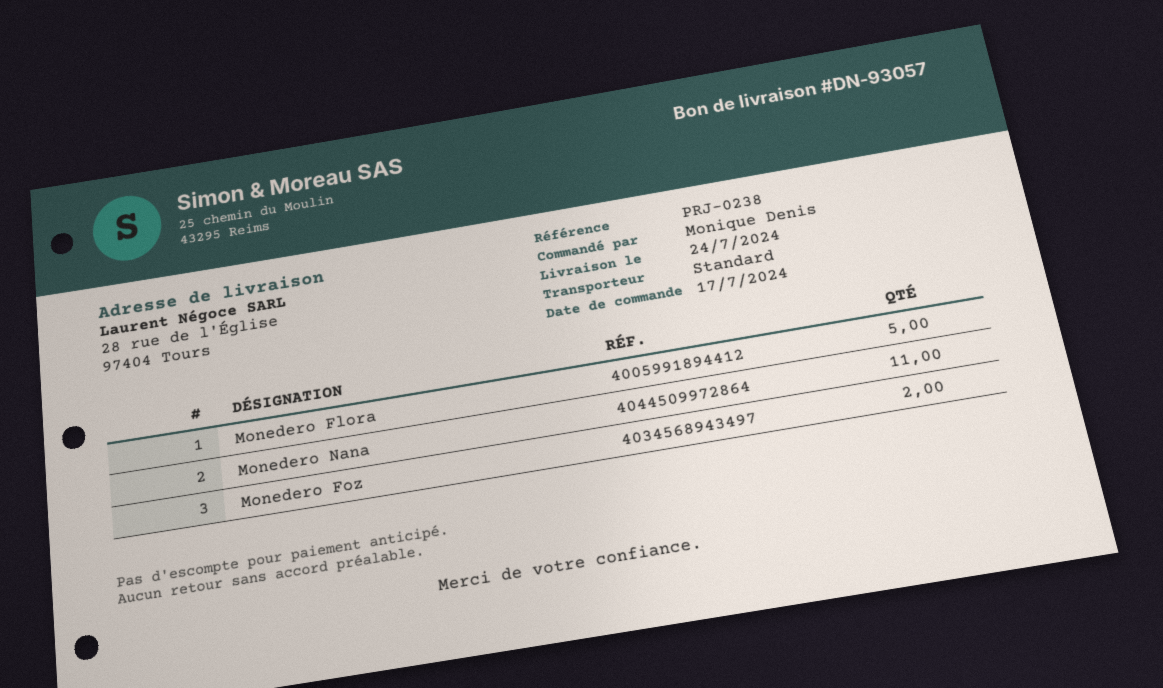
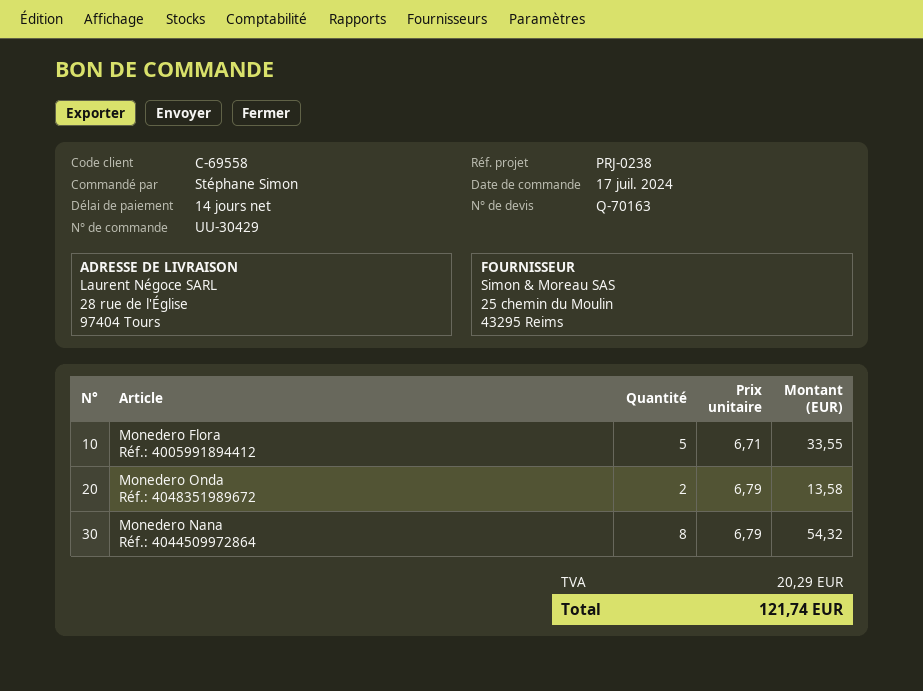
ordered by: Monique Denis -> Stéphane Simon
Monedero Nana: 11 -> 8
Monedero Foz: 2 -> none
Monedero Onda: none -> 2

